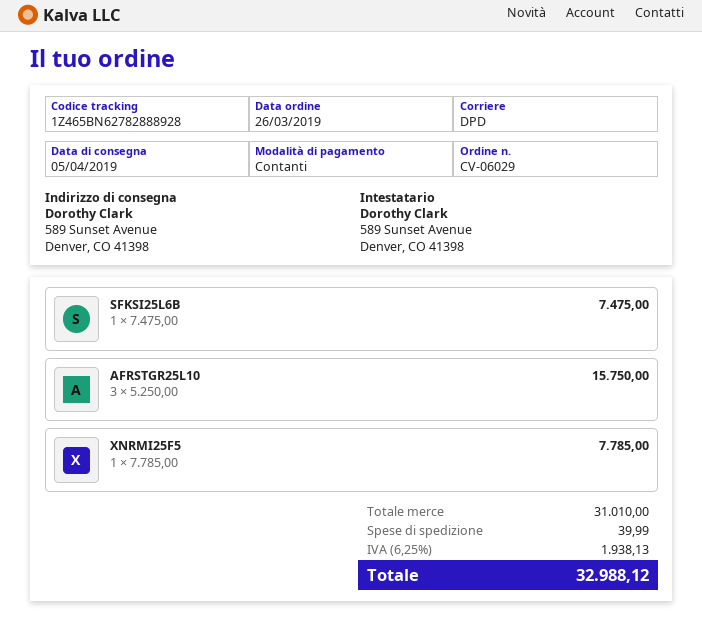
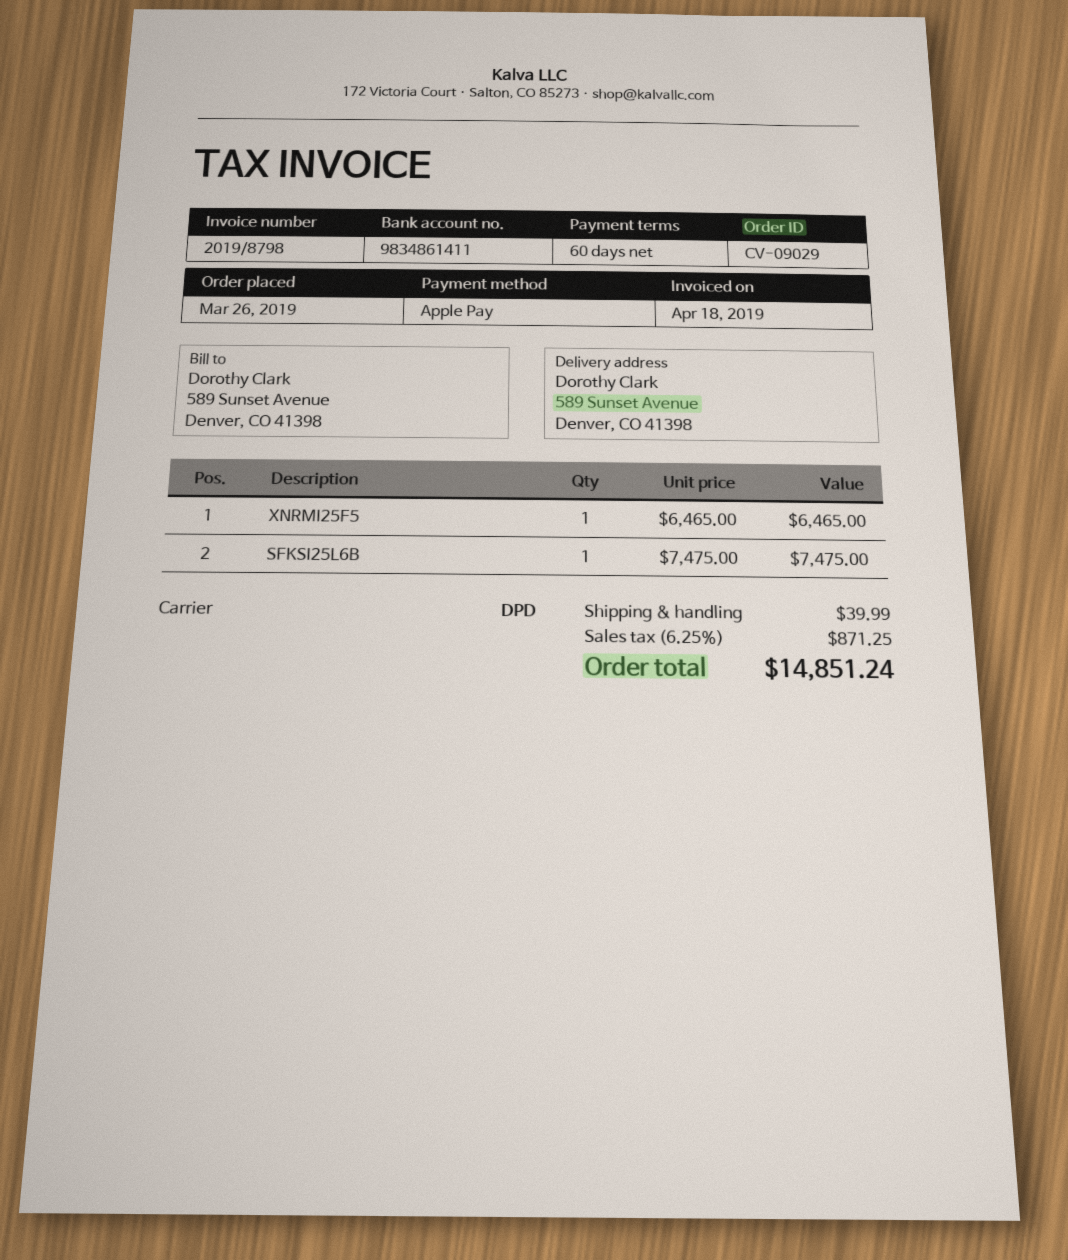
order number: CV-06029 -> CV-09029
payment method: cash -> Apple Pay
AFRSTGR25L10: 3 x 5250.00 = 15750.00 -> none
XNRMI25F5: 1 x 7785.00 = 7785.00 -> 1 x 6465.00 = 6465.00
tax: 6.25% = 1938.13 -> 6.25% = 871.25
total: 32988.12 -> 14851.24

